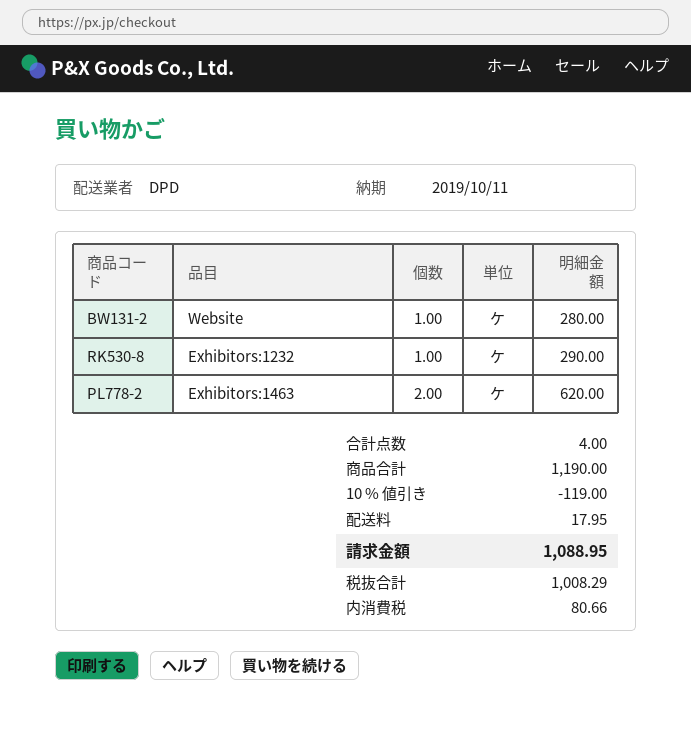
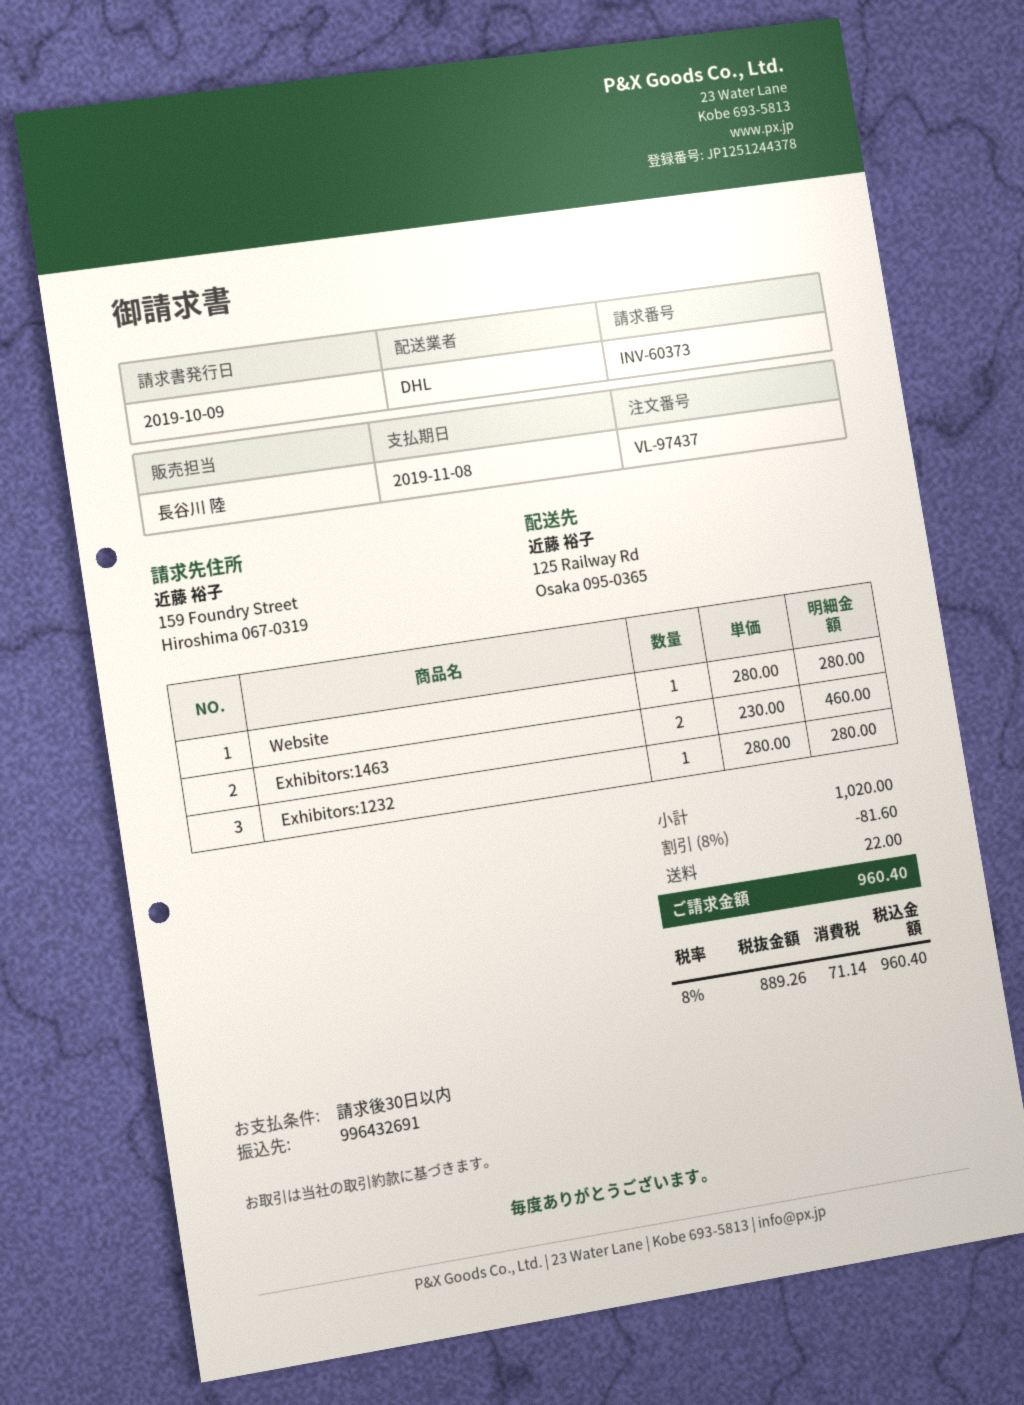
shipping method: DPD -> DHL
Exhibitors:1232: 1 for 290.00 -> 1 for 280.00
Exhibitors:1463: 2 for 620.00 -> 2 for 460.00
subtotal: 1190.00 -> 1020.00
discount: 10% = 119.00 -> 8% = 81.60
shipping: 17.95 -> 22.00
net: 1008.29 -> 889.26
tax: 80.66 -> 71.14
total: 1088.95 -> 960.40

